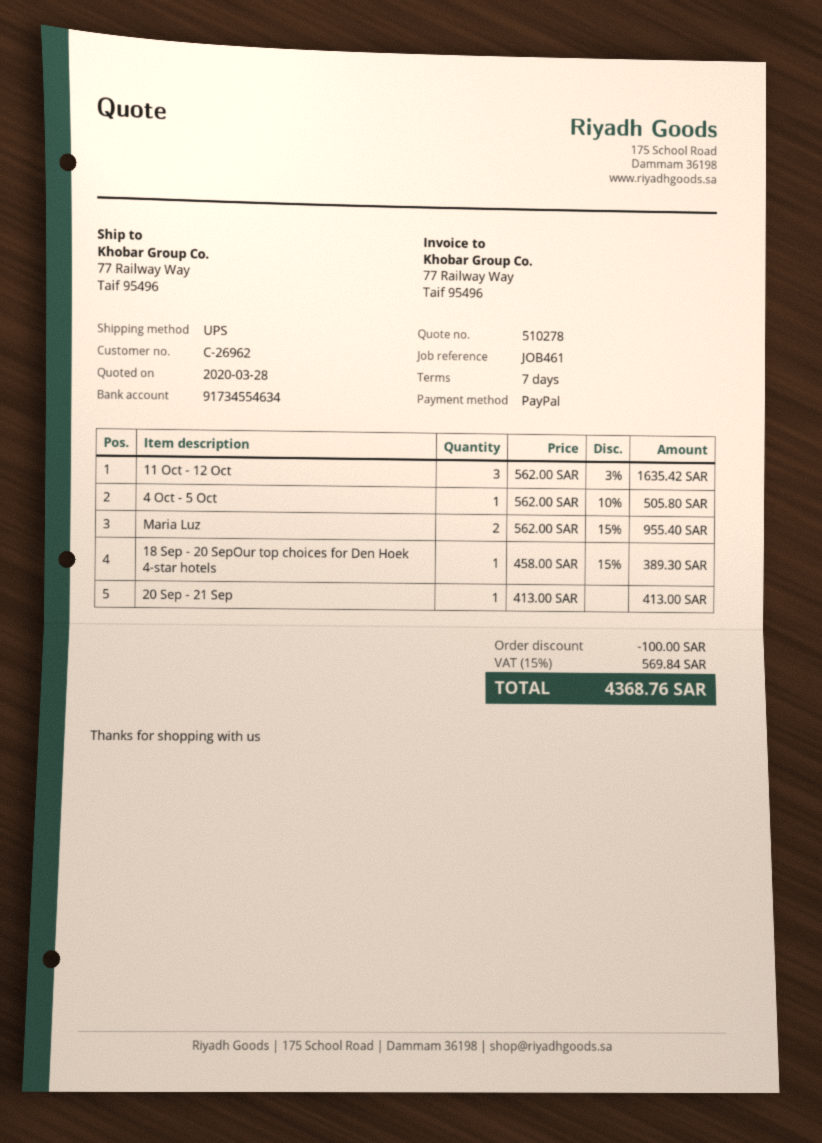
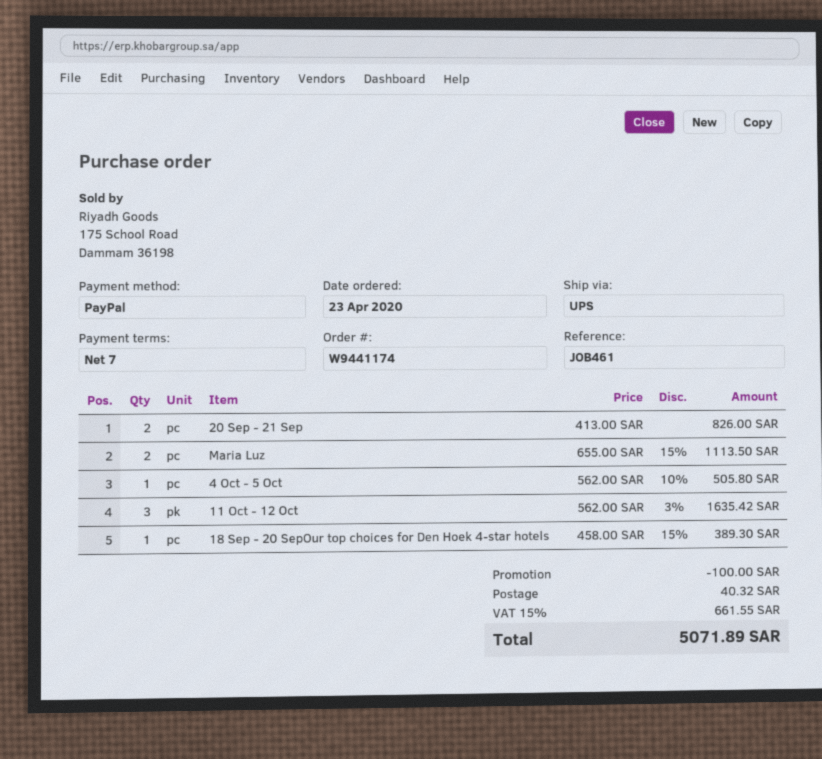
Maria Luz: 2 x 562.00 - 15% = 955.40 -> 2 x 655.00 - 15% = 1113.50
20 Sep - 21 Sep: 1 x 413.00 = 413.00 -> 2 x 413.00 = 826.00
shipping: none -> 40.32
tax: 15% = 569.84 -> 15% = 661.55
total: 4368.76 -> 5071.89

